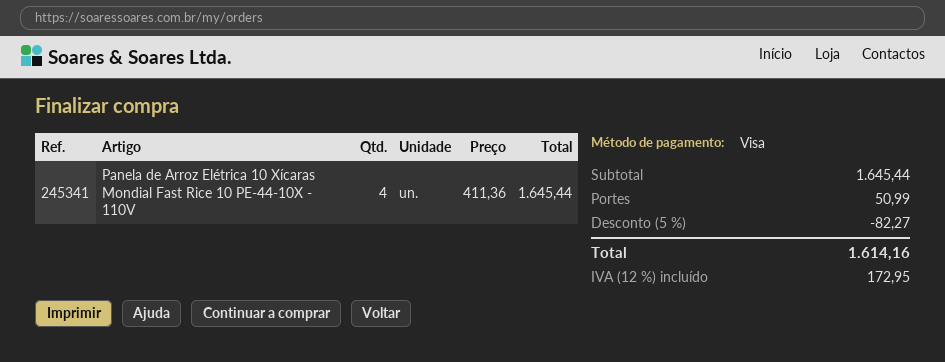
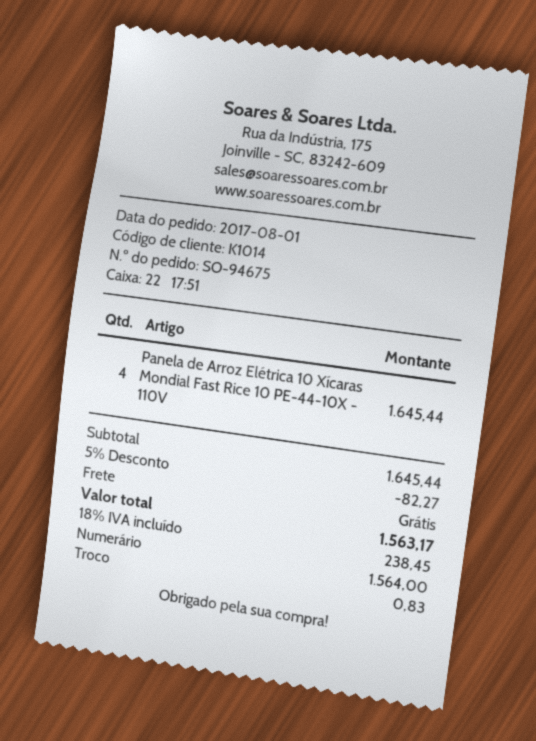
payment method: Visa -> cash
shipping: 50.99 -> 0.00
tax: 12% = 172.95 -> 18% = 238.45
total: 1614.16 -> 1563.17

